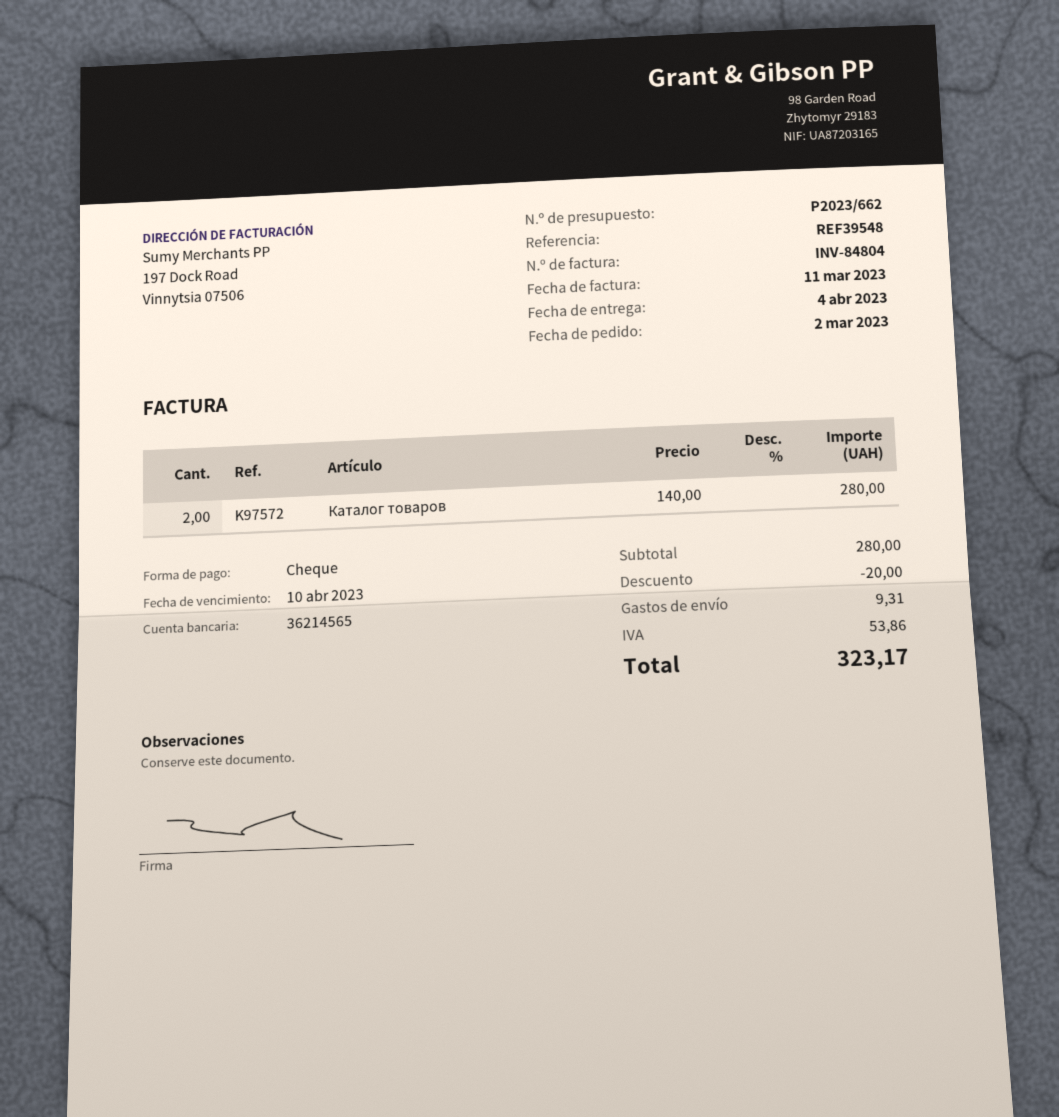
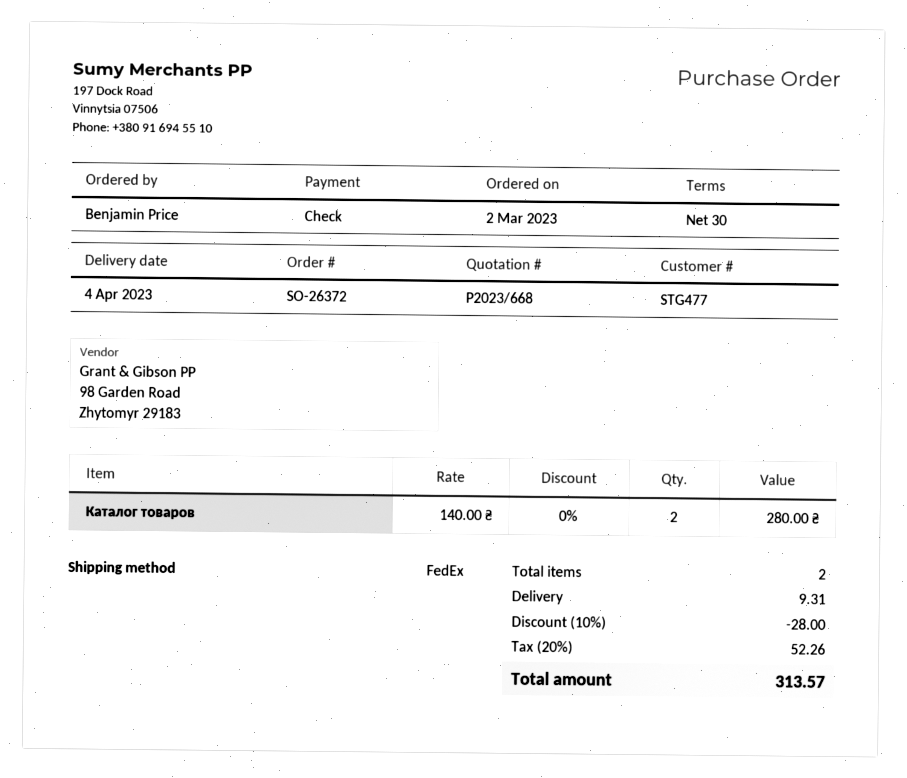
quote number: P2023/662 -> P2023/668
discount: 20.00 -> 28.00
tax: 53.86 -> 52.26
total: 323.17 -> 313.57

